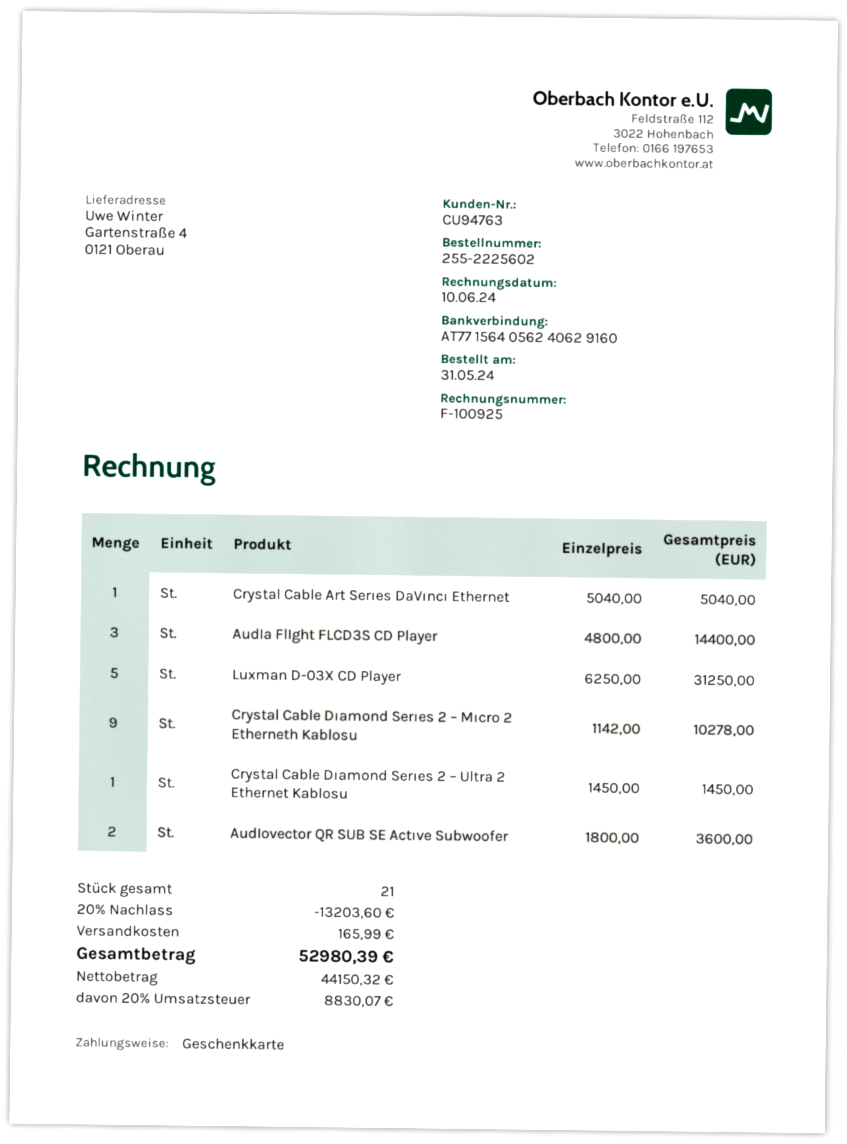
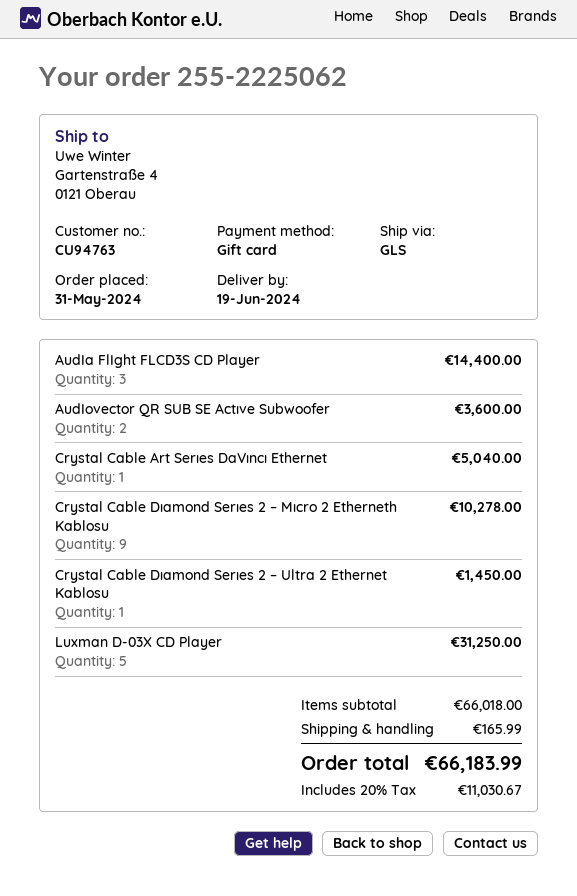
order number: 255-2225602 -> 255-2225062
discount: 20% = 13203.60 -> none
tax: 20% = 8830.07 -> 20% = 11030.67
total: 52980.39 -> 66183.99

